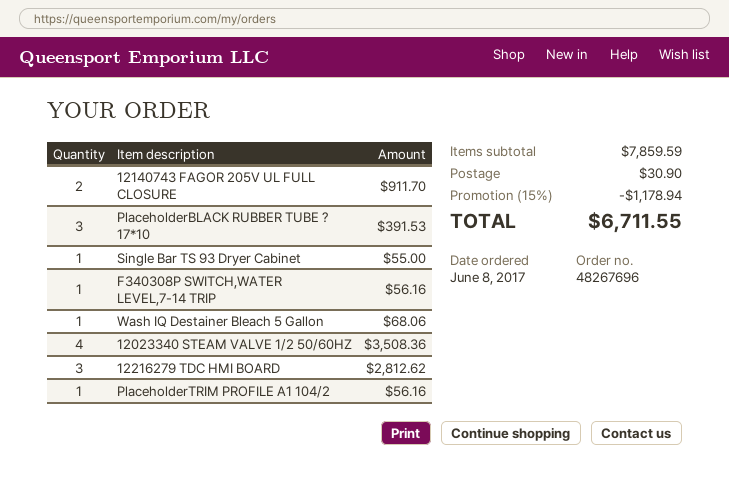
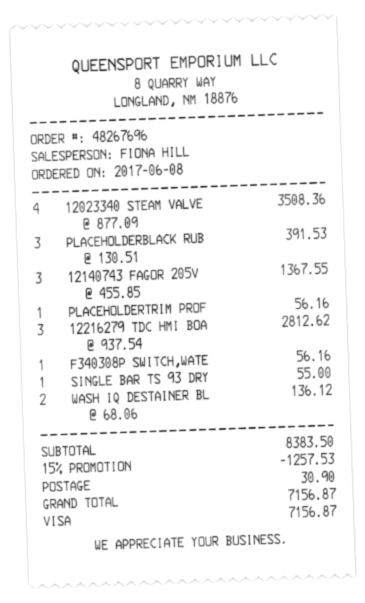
12140743 FAGOR 205V UL FULL CLOSURE: 2 for 911.70 -> 3 for 1367.55
Wash IQ Destainer Bleach 5 Gallon: 1 for 68.06 -> 2 for 136.12
subtotal: 7859.59 -> 8383.50
discount: 15% = 1178.94 -> 15% = 1257.53
total: 6711.55 -> 7156.87

